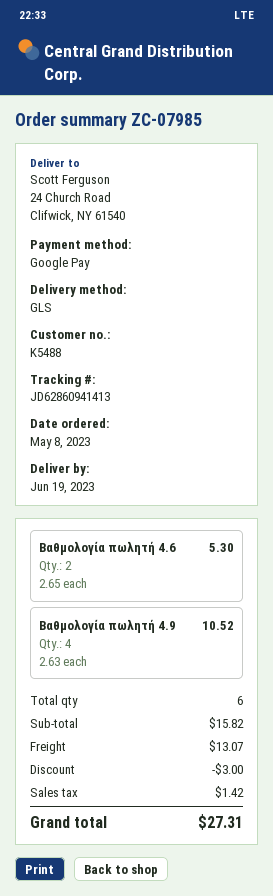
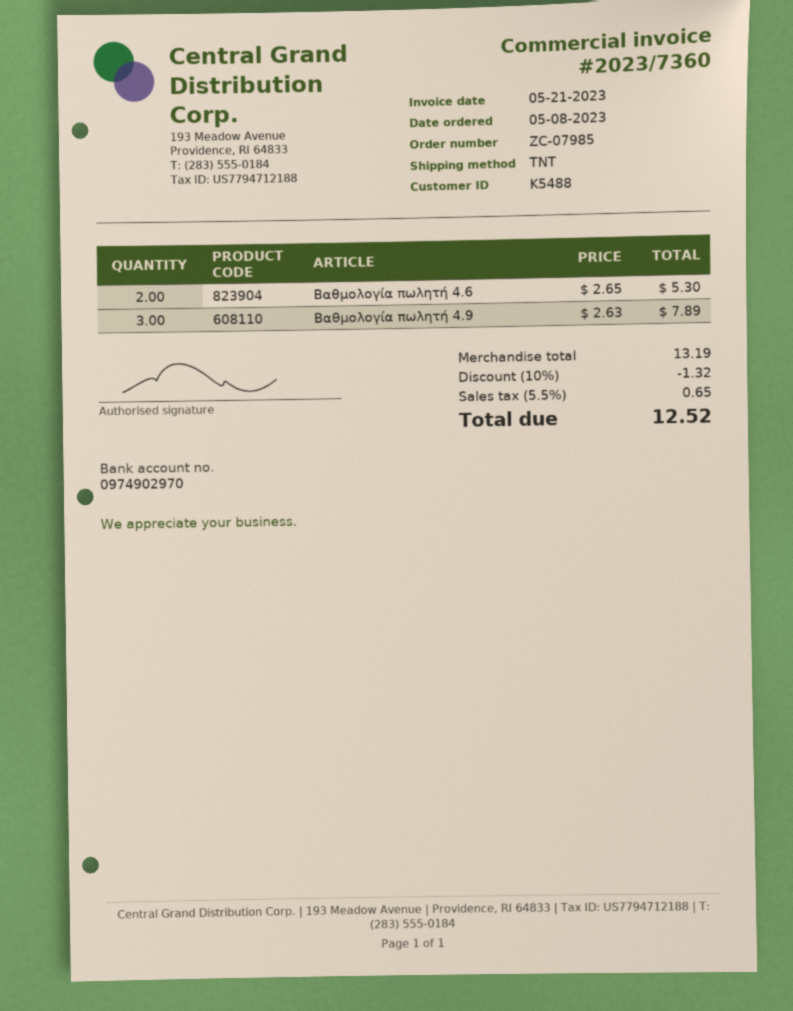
shipping method: GLS -> TNT
Βαθμολογία πωλητή 4.9: 4 x 2.63 = 10.52 -> 3 x 2.63 = 7.89
subtotal: 15.82 -> 13.19
discount: 3.00 -> 1.32
shipping: 13.07 -> none
tax: 1.42 -> 0.65
total: 27.31 -> 12.52

